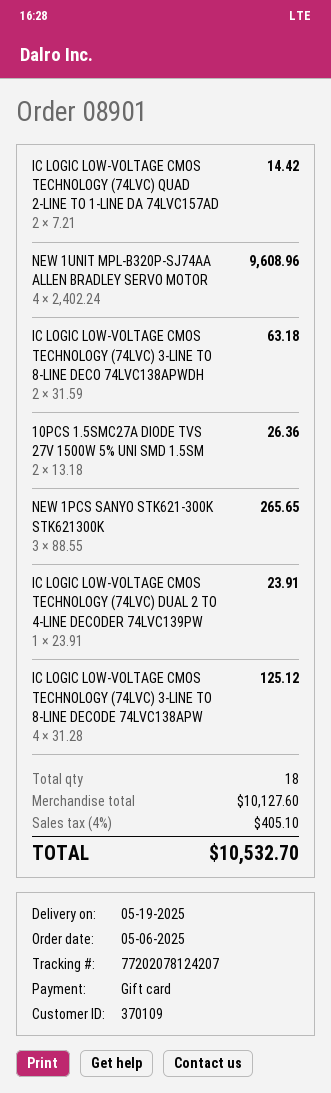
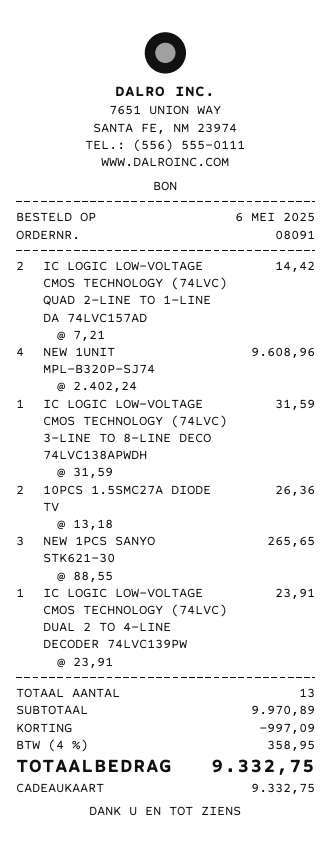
order number: 08901 -> 08091
IC LOGIC LOW-VOLTAGE CMOS TECHNOLOGY (74LVC) 3-LINE TO 8-LINE DECO 74LVC138APWDH: 2 x 31.59 = 63.18 -> 1 x 31.59 = 31.59
IC LOGIC LOW-VOLTAGE CMOS TECHNOLOGY (74LVC) 3-LINE TO 8-LINE DECODE 74LVC138APW: 4 x 31.28 = 125.12 -> none
total quantity: 18 -> 13
subtotal: 10127.60 -> 9970.89
discount: none -> 997.09
tax: 4% = 405.10 -> 4% = 358.95
total: 10532.70 -> 9332.75

